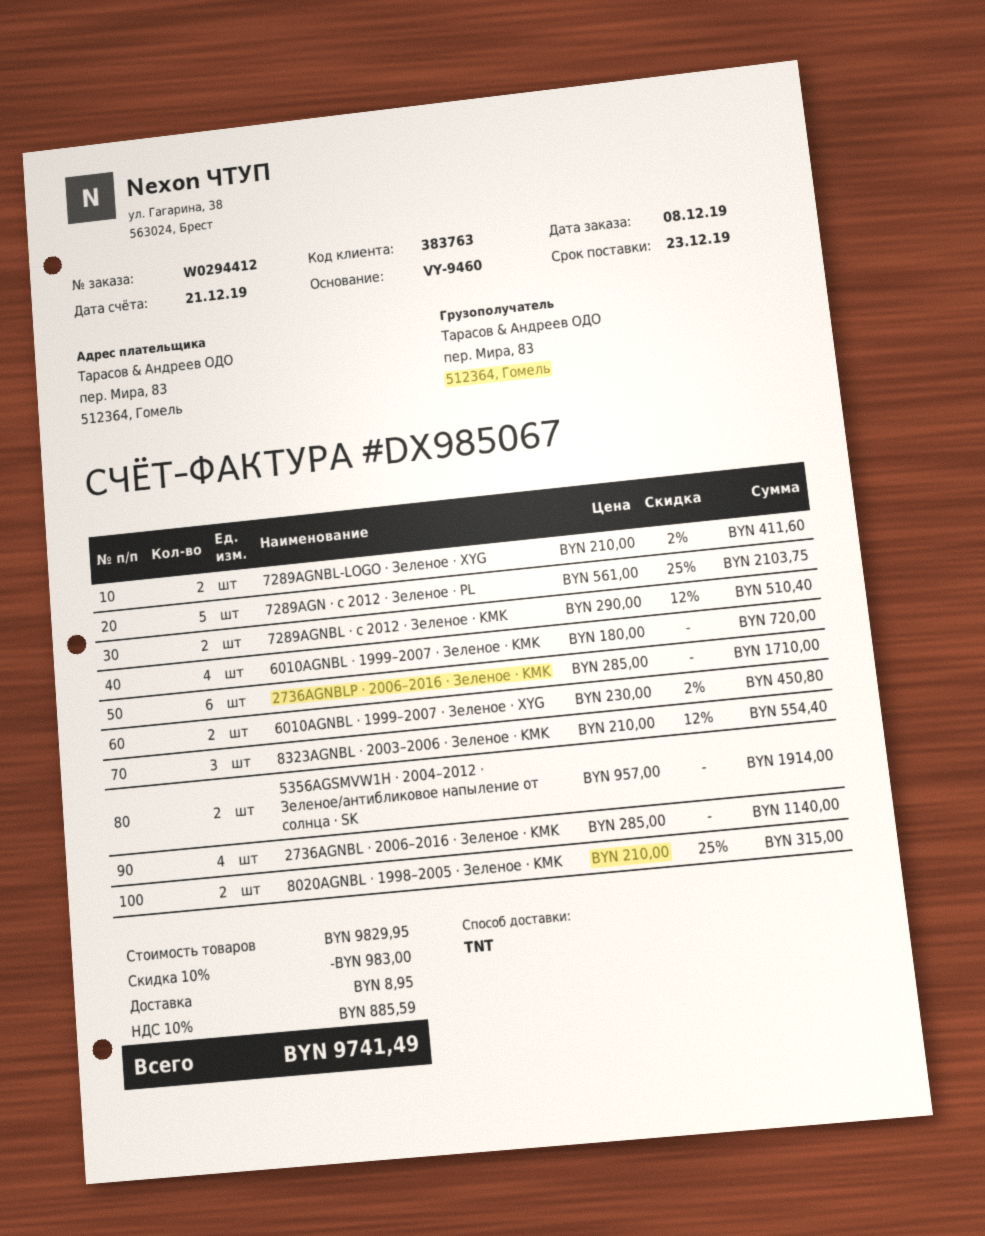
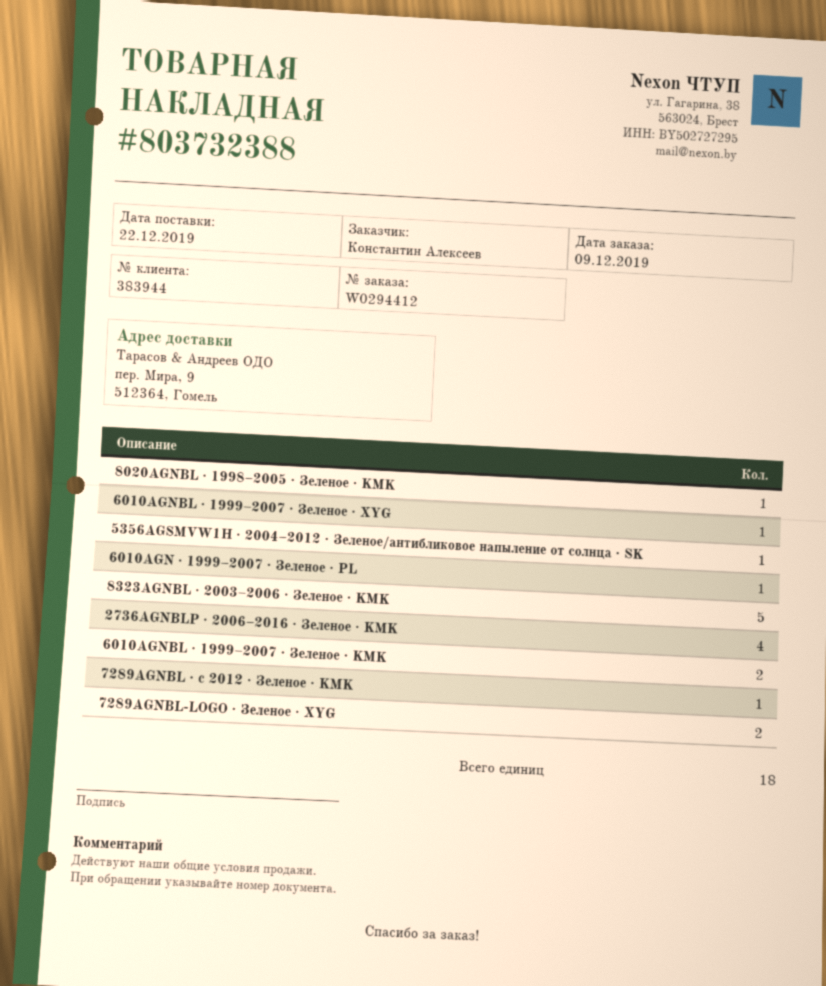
order date: 2019-12-08 -> 2019-12-09
delivery date: 2019-12-23 -> 2019-12-22
customer number: 383763 -> 383944
ship to: пер. Мира, 83, 512364, Гомель -> пер. Мира, 9, 512364, Гомель
7289AGN · с 2012 · Зеленое · PL: 5 -> none
7289AGNBL · с 2012 · Зеленое · KMK: 2 -> 1
6010AGNBL · 1999–2007 · Зеленое · KMK: 4 -> 2
2736AGNBLP · 2006–2016 · Зеленое · KMK: 6 -> 4
6010AGNBL · 1999–2007 · Зеленое · XYG: 2 -> 1
8323AGNBL · 2003–2006 · Зеленое · KMK: 3 -> 5
5356AGSMVW1H · 2004–2012 · Зеленое/антибликовое напыление от солнца · SK: 2 -> 1
2736AGNBL · 2006–2016 · Зеленое · KMK: 4 -> none
8020AGNBL · 1998–2005 · Зеленое · KMK: 2 -> 1
6010AGN · 1999–2007 · Зеленое · PL: none -> 1

